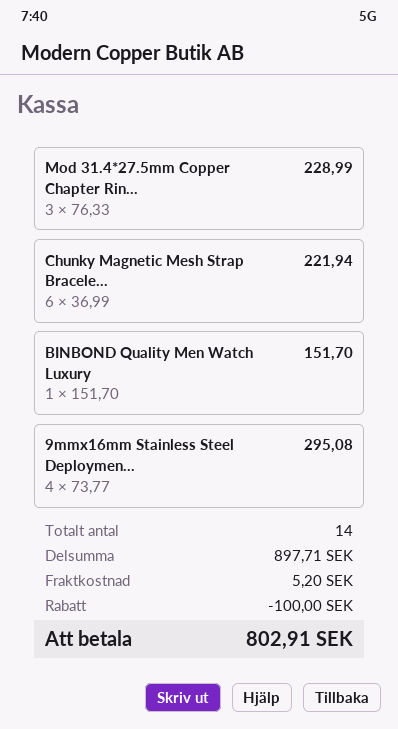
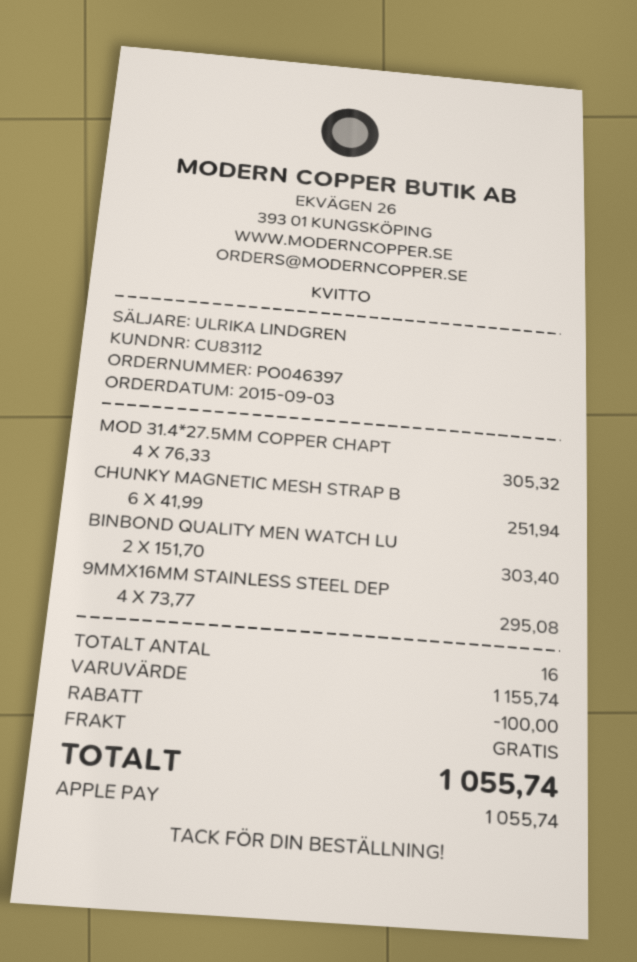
Mod 31.4*27.5mm Copper Chapter Rin...: 3 x 76.33 = 228.99 -> 4 x 76.33 = 305.32
Chunky Magnetic Mesh Strap Bracele...: 6 x 36.99 = 221.94 -> 6 x 41.99 = 251.94
BINBOND Quality Men Watch Luxury: 1 x 151.70 = 151.70 -> 2 x 151.70 = 303.40
total quantity: 14 -> 16
subtotal: 897.71 -> 1155.74
shipping: 5.20 -> 0.00
total: 802.91 -> 1055.74

